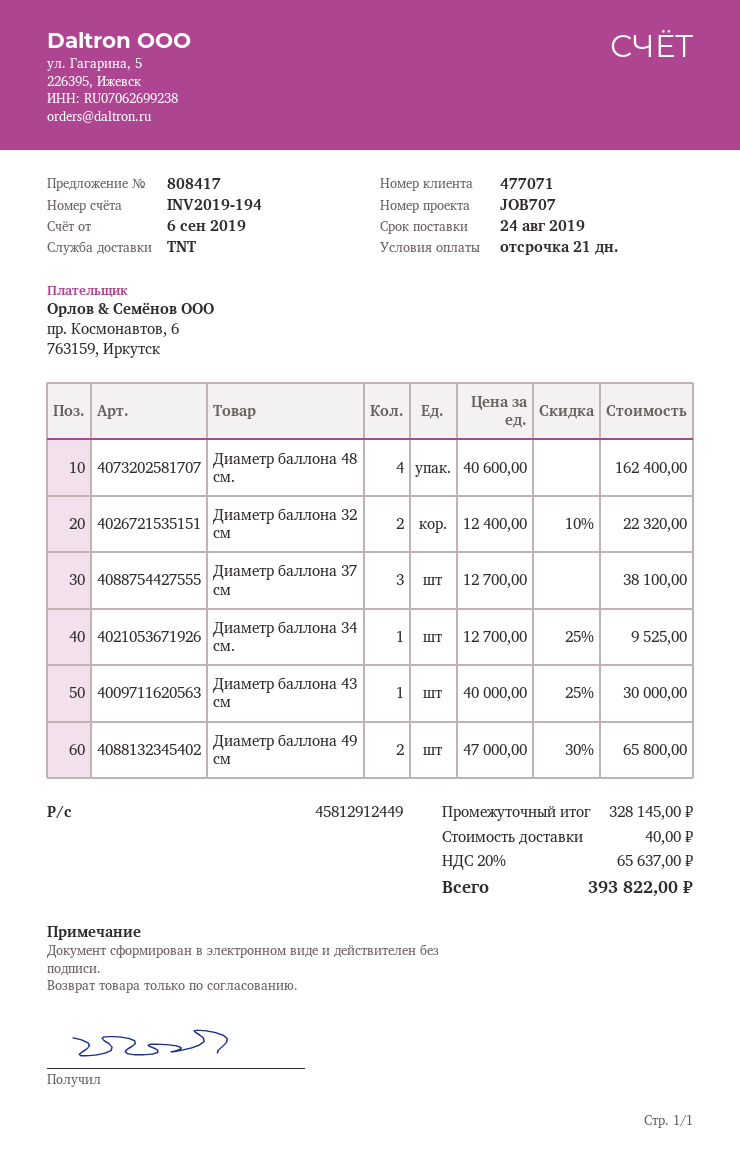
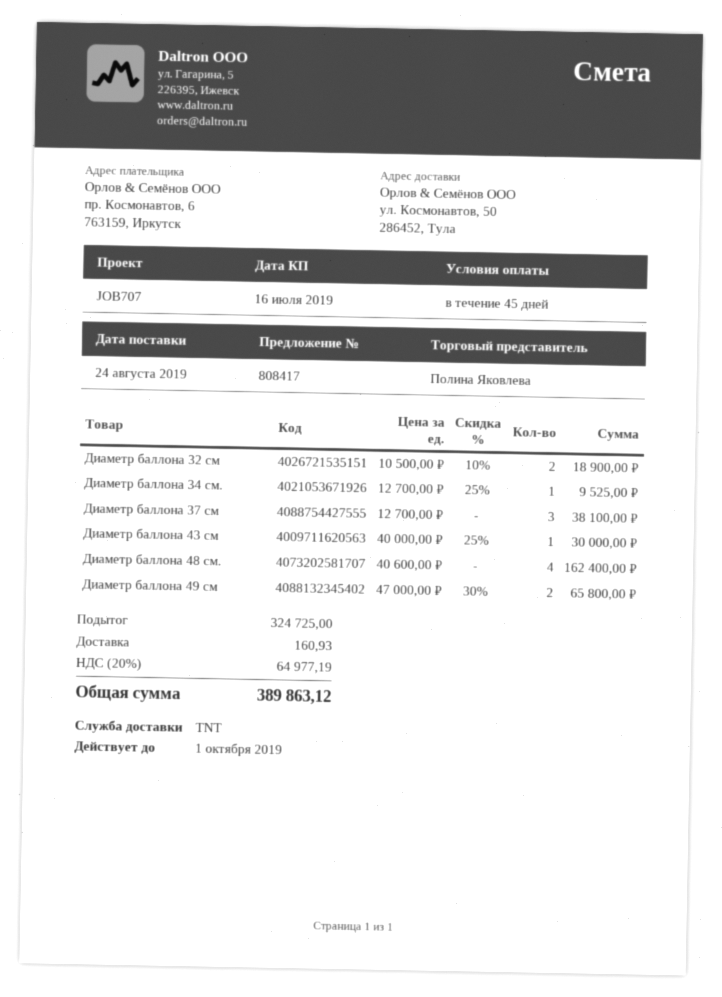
payment terms: 21 days -> 45 days
Диаметр баллона 32 см: 2 x 12400.00 - 10% = 22320.00 -> 2 x 10500.00 - 10% = 18900.00
subtotal: 328145.00 -> 324725.00
shipping: 40.00 -> 160.93
tax: 20% = 65637.00 -> 20% = 64977.19
total: 393822.00 -> 389863.12

